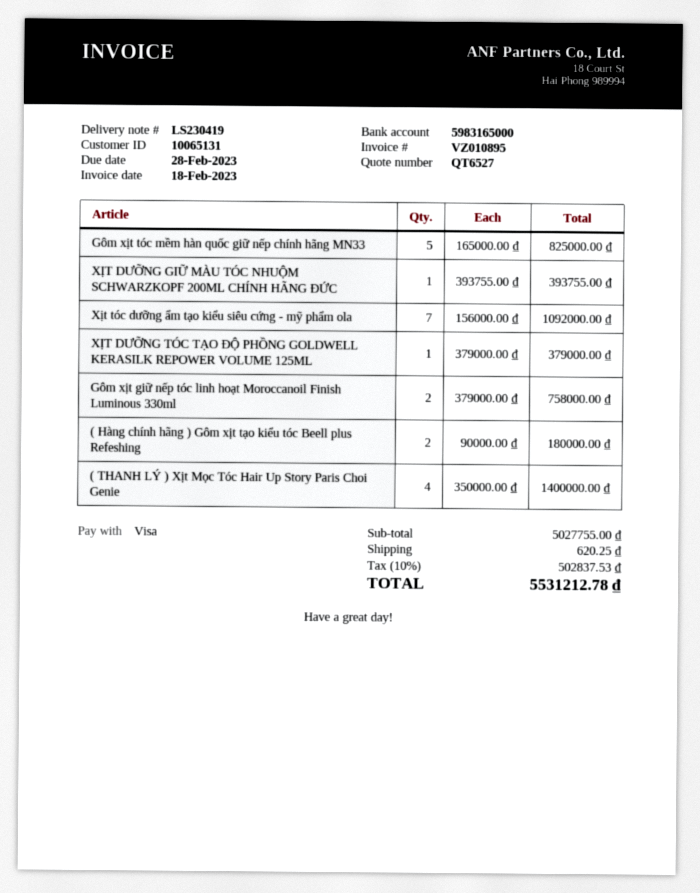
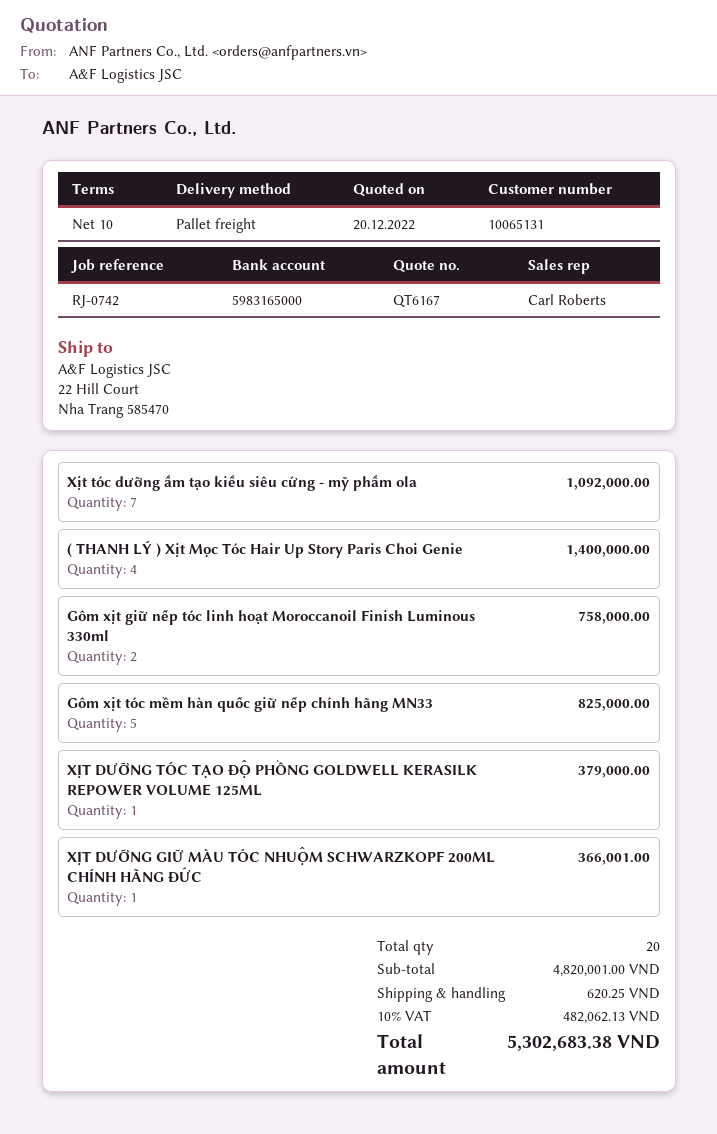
quote number: QT6527 -> QT6167
XỊT DƯỠNG GIỮ MÀU TÓC NHUỘM SCHWARZKOPF 200ML CHÍNH HÃNG ĐỨC: 1 for 393755.00 -> 1 for 366001.00
( Hàng chính hãng ) Gôm xịt tạo kiểu tóc Beell plus Refeshing: 2 for 180000.00 -> none
subtotal: 5027755.00 -> 4820001.00
tax: 10% = 502837.53 -> 10% = 482062.13
total: 5531212.78 -> 5302683.38

